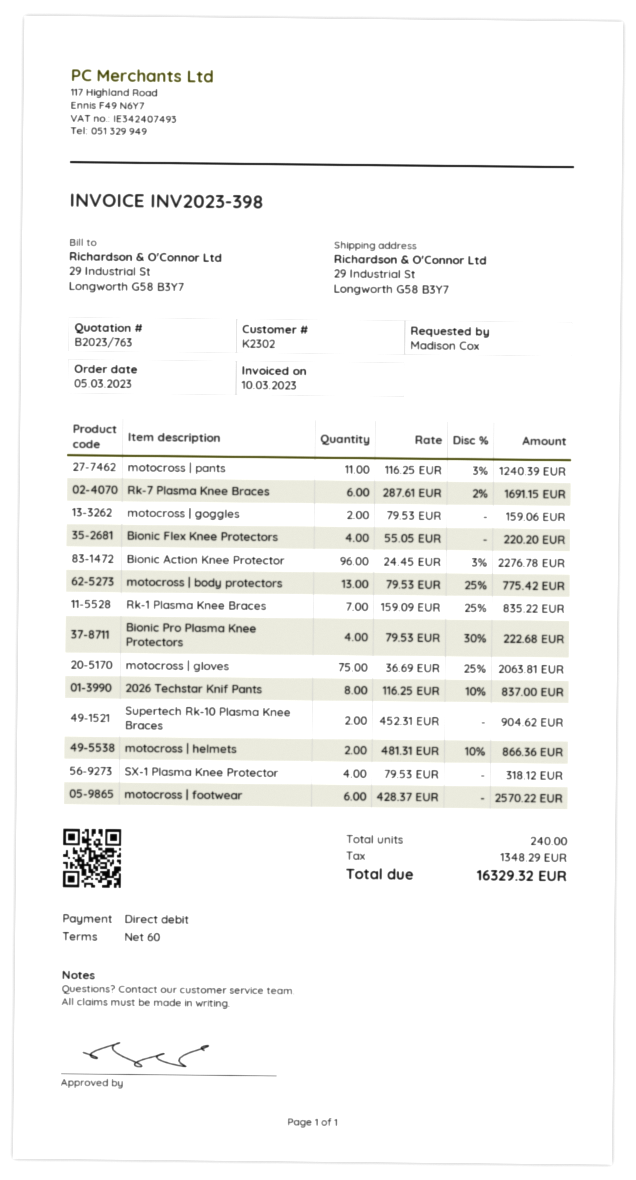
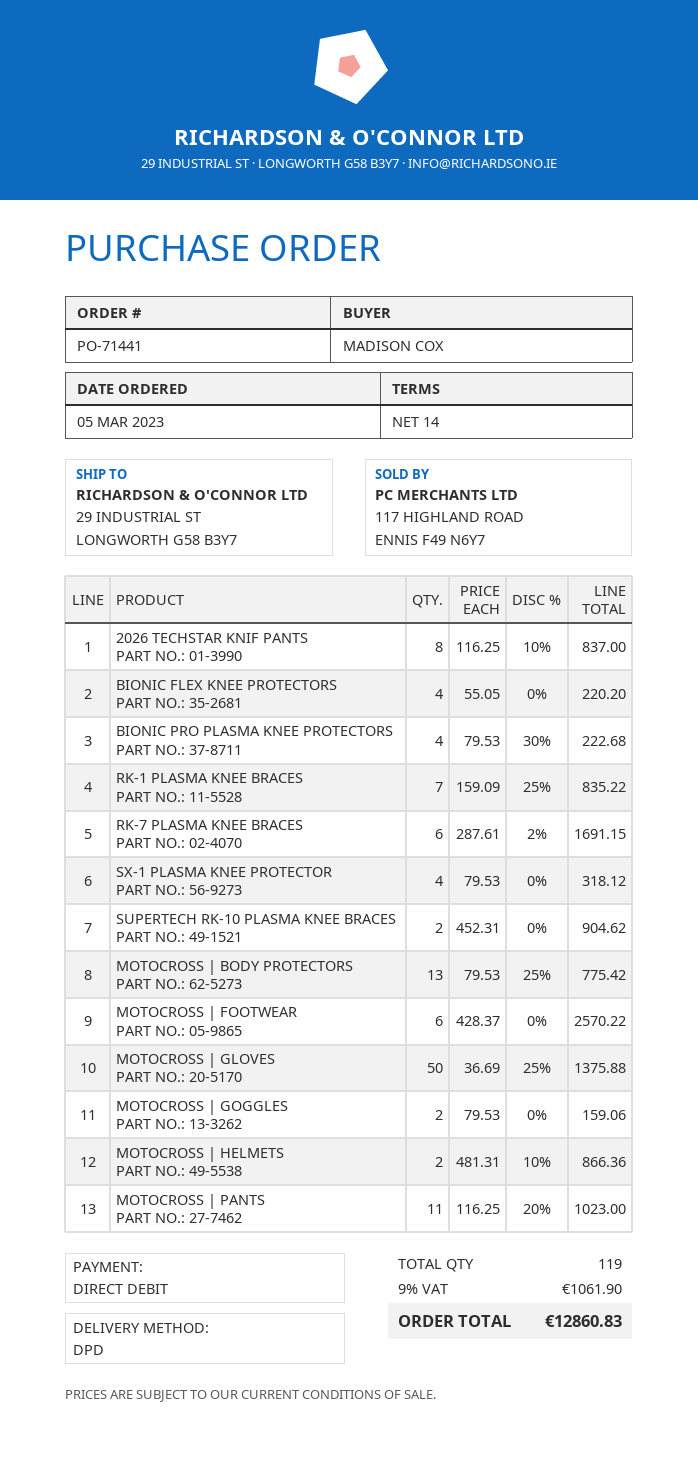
payment terms: 60 days -> 14 days
motocross | pants: 11 x 116.25 - 3% = 1240.39 -> 11 x 116.25 - 20% = 1023.00
Bionic Action Knee Protector: 96 x 24.45 - 3% = 2276.78 -> none
motocross | gloves: 75 x 36.69 - 25% = 2063.81 -> 50 x 36.69 - 25% = 1375.88
total quantity: 240 -> 119
tax: 1348.29 -> 1061.90
total: 16329.32 -> 12860.83

